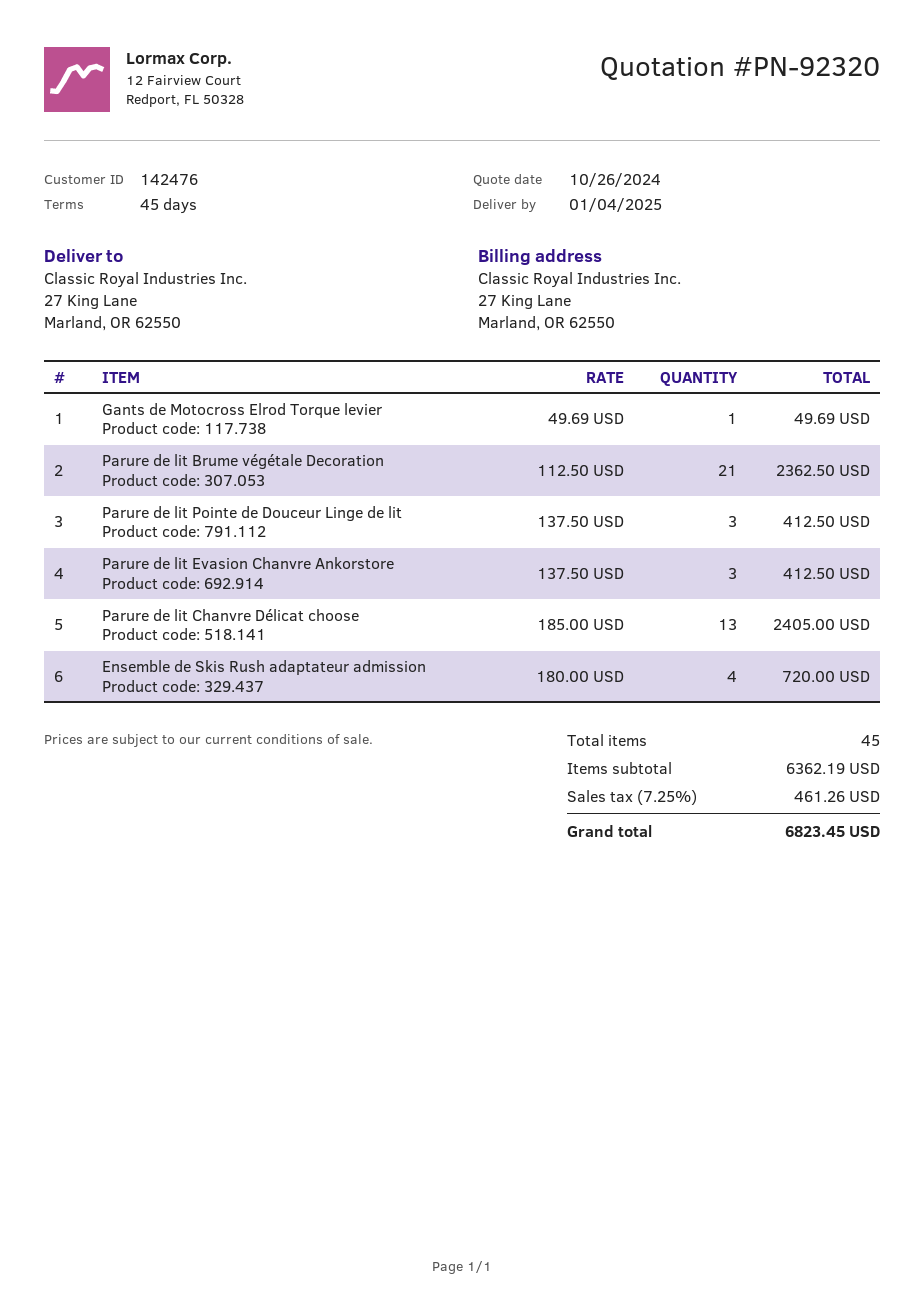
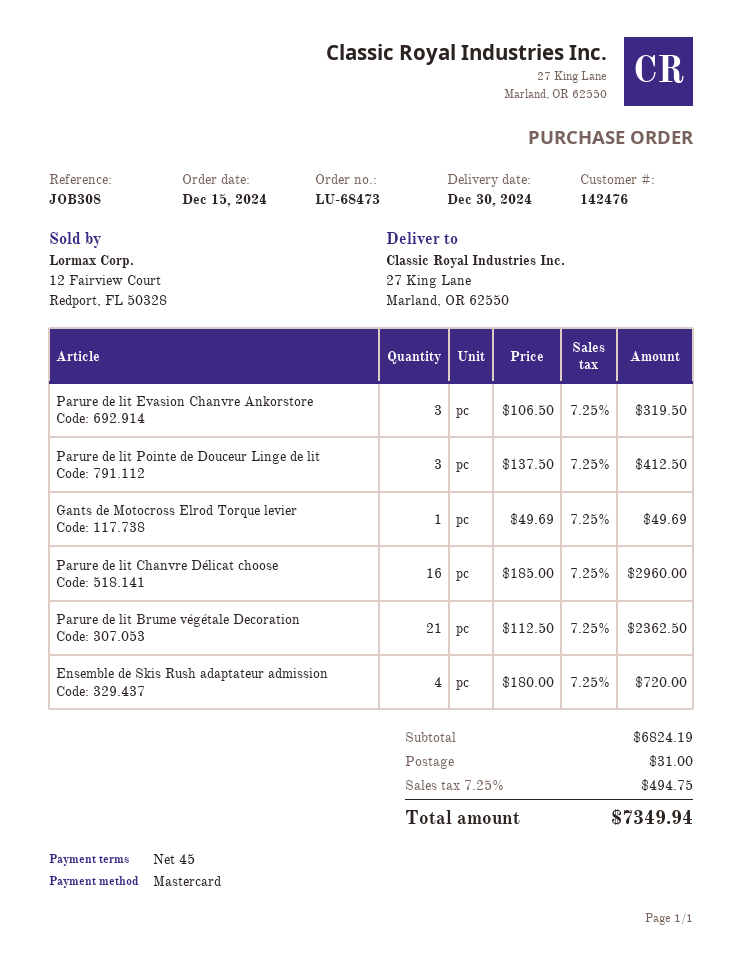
delivery date: 2025-01-04 -> 2024-12-30
Parure de lit Evasion Chanvre Ankorstore: 3 x 137.50 = 412.50 -> 3 x 106.50 = 319.50
Parure de lit Chanvre Délicat choose: 13 x 185.00 = 2405.00 -> 16 x 185.00 = 2960.00
subtotal: 6362.19 -> 6824.19
shipping: none -> 31.00
tax: 7.25% = 461.26 -> 7.25% = 494.75
total: 6823.45 -> 7349.94

